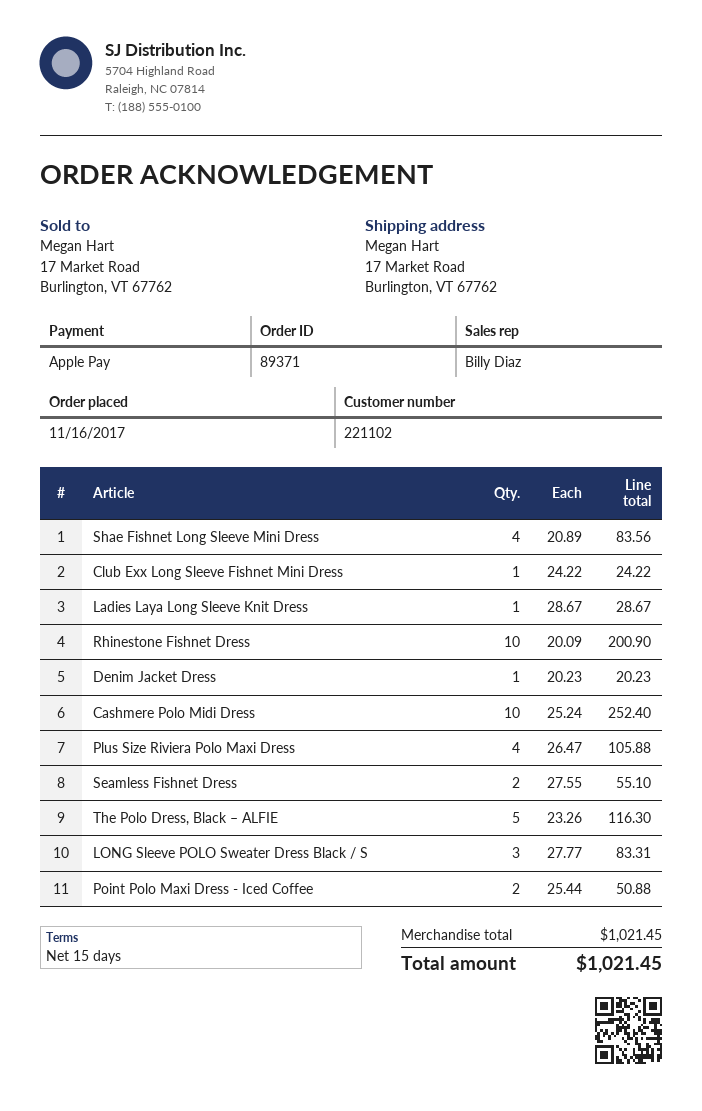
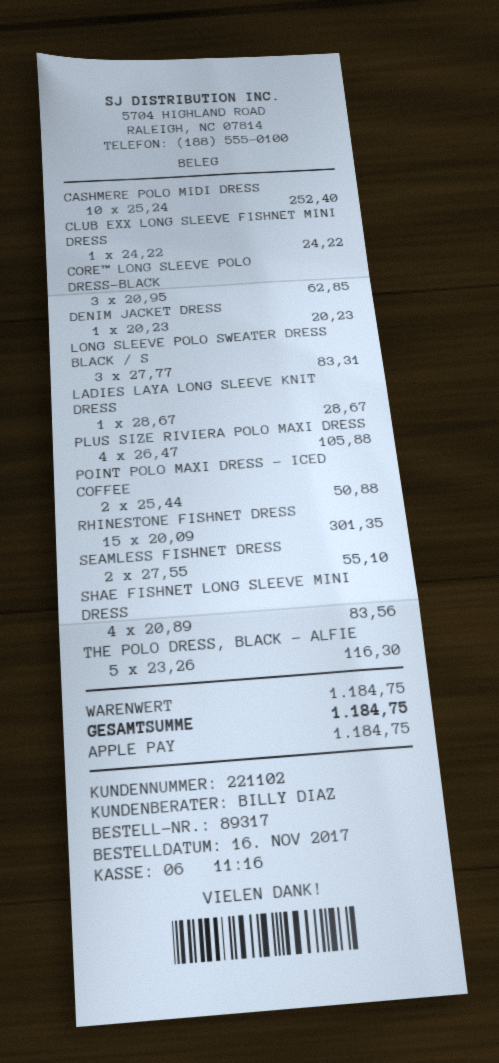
order number: 89371 -> 89317
Rhinestone Fishnet Dress: 10 x 20.09 = 200.90 -> 15 x 20.09 = 301.35
CORE™ LONG SLEEVE POLO DRESS-BLACK: none -> 3 x 20.95 = 62.85
subtotal: 1021.45 -> 1184.75
total: 1021.45 -> 1184.75

